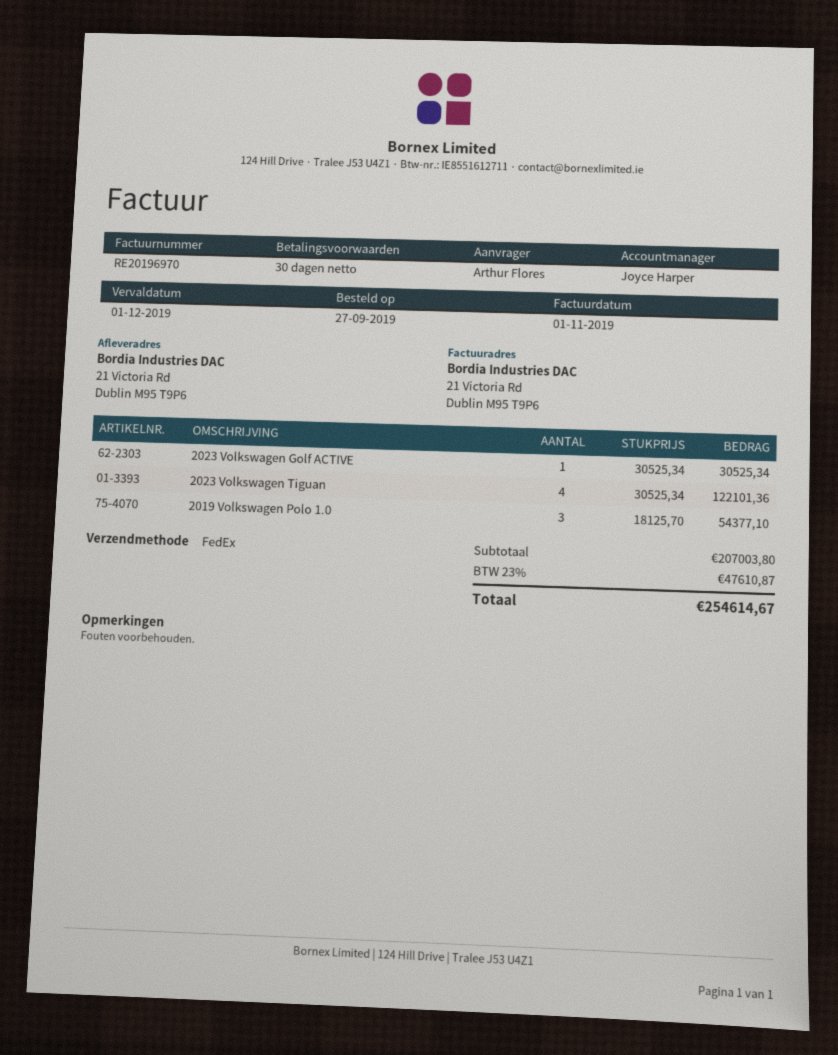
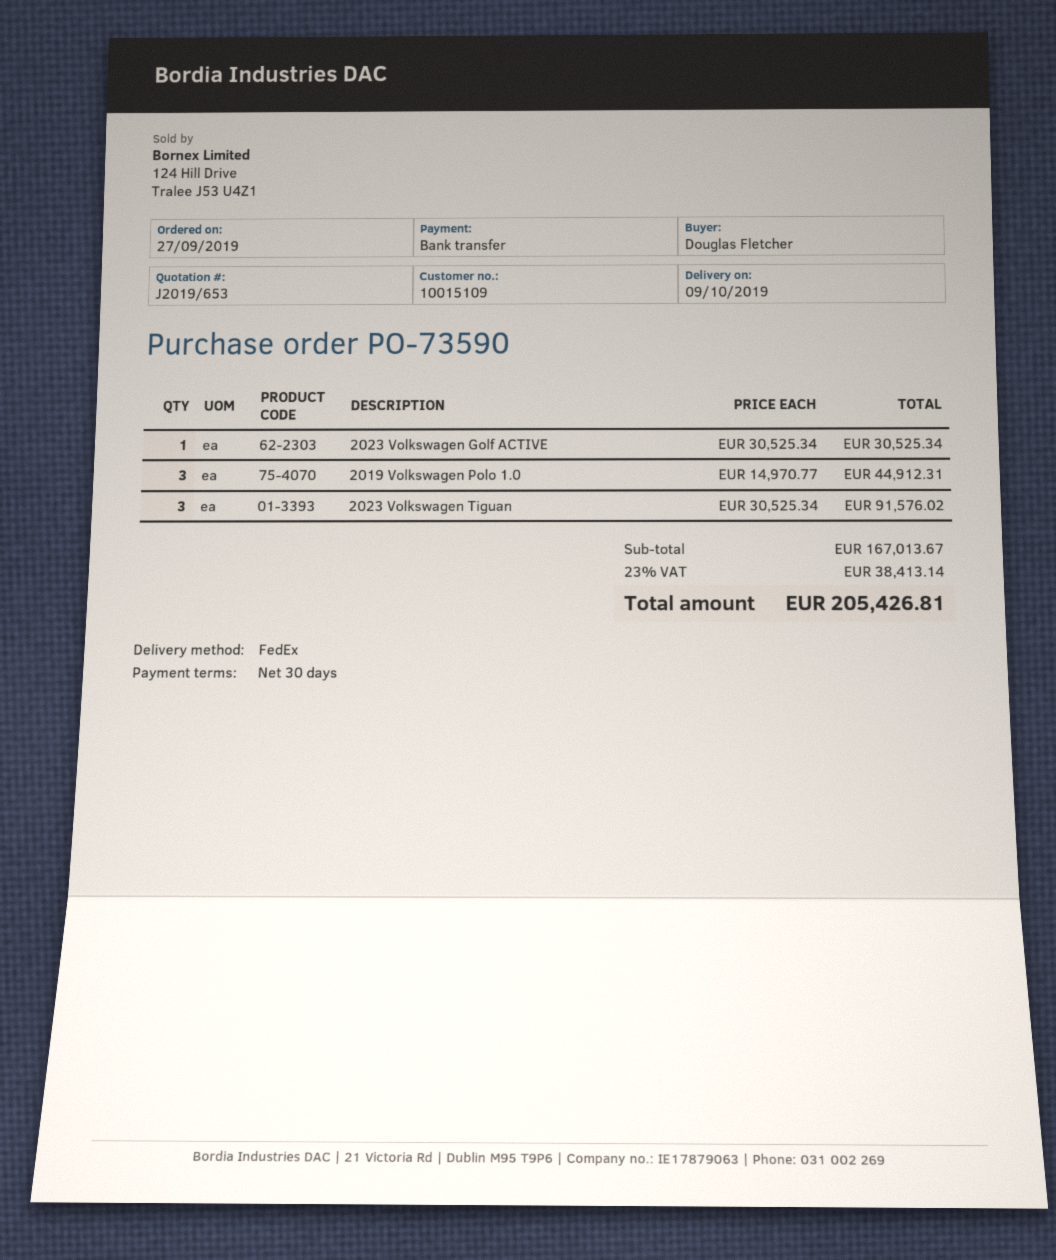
ordered by: Arthur Flores -> Douglas Fletcher
2023 Volkswagen Tiguan: 4 x 30525.34 = 122101.36 -> 3 x 30525.34 = 91576.02
2019 Volkswagen Polo 1.0: 3 x 18125.70 = 54377.10 -> 3 x 14970.77 = 44912.31
subtotal: 207003.80 -> 167013.67
tax: 23% = 47610.87 -> 23% = 38413.14
total: 254614.67 -> 205426.81

